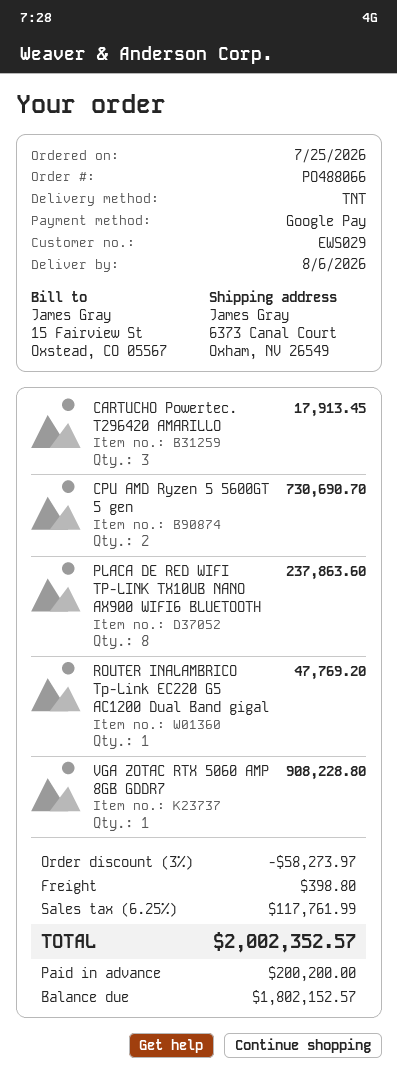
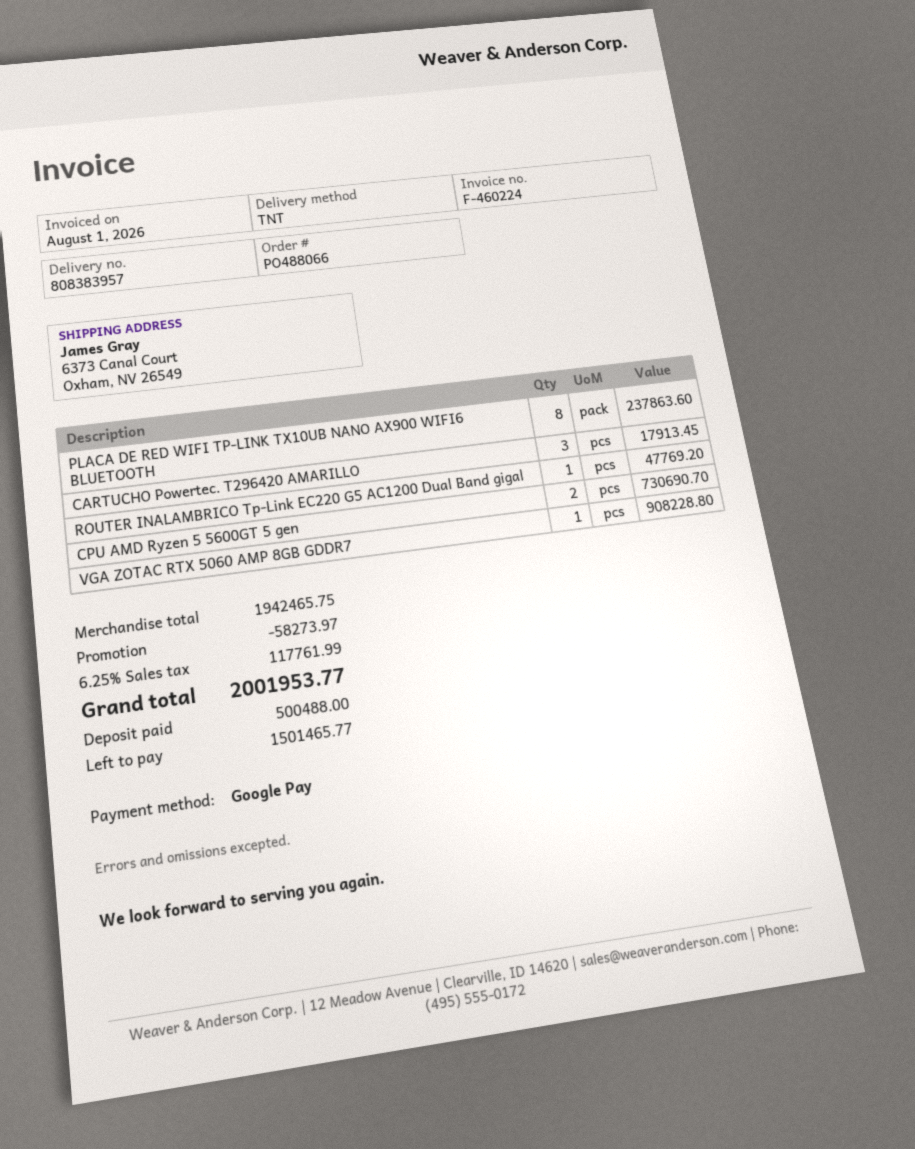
shipping: 398.80 -> none
total: 2002352.57 -> 2001953.77
deposit: 200200.00 -> 500488.00
balance: 1802152.57 -> 1501465.77

